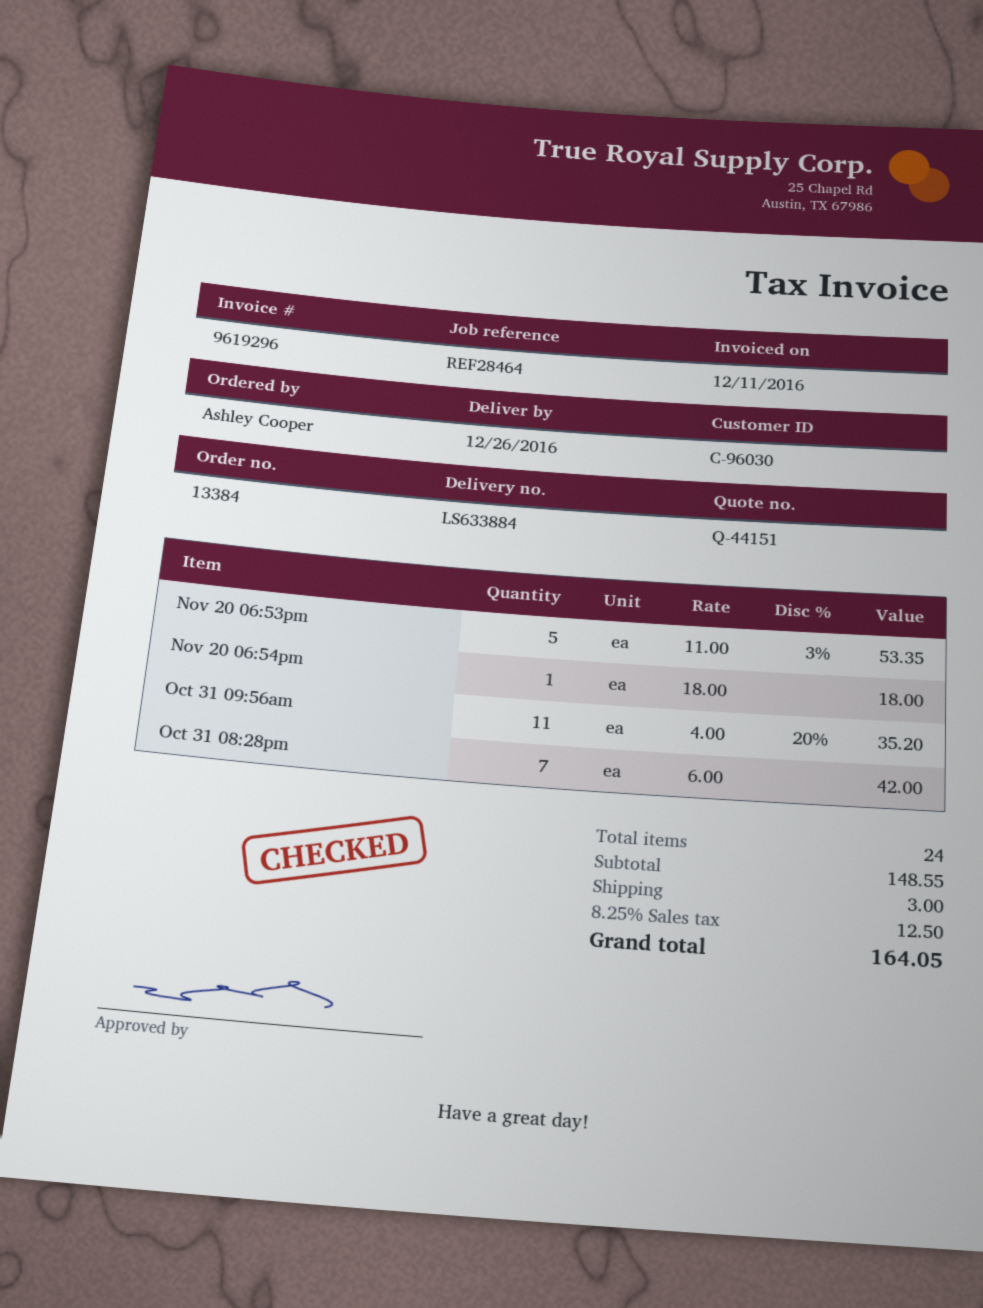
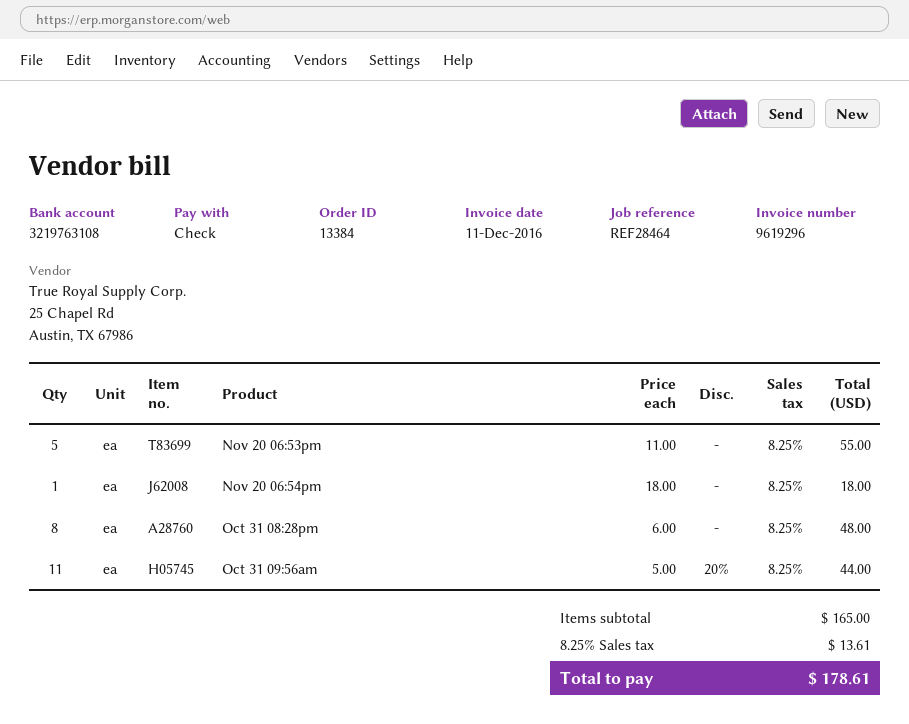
Nov 20 06:53pm: 5 x 11.00 - 3% = 53.35 -> 5 x 11.00 = 55.00
Oct 31 09:56am: 11 x 4.00 - 20% = 35.20 -> 11 x 5.00 - 20% = 44.00
Oct 31 08:28pm: 7 x 6.00 = 42.00 -> 8 x 6.00 = 48.00
subtotal: 148.55 -> 165.00
shipping: 3.00 -> none
tax: 8.25% = 12.50 -> 8.25% = 13.61
total: 164.05 -> 178.61

